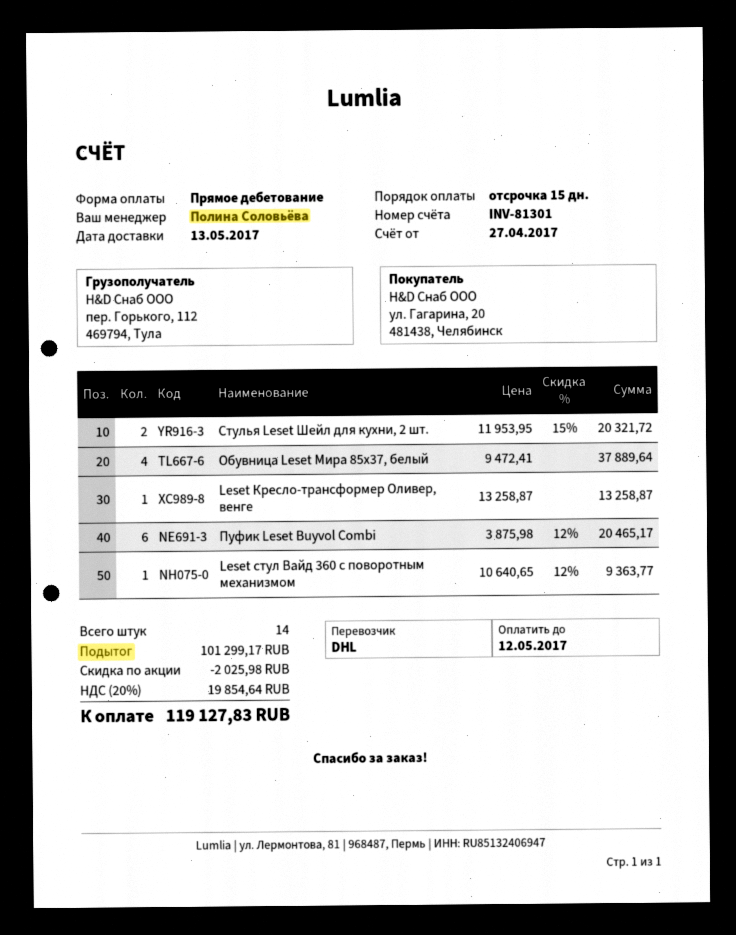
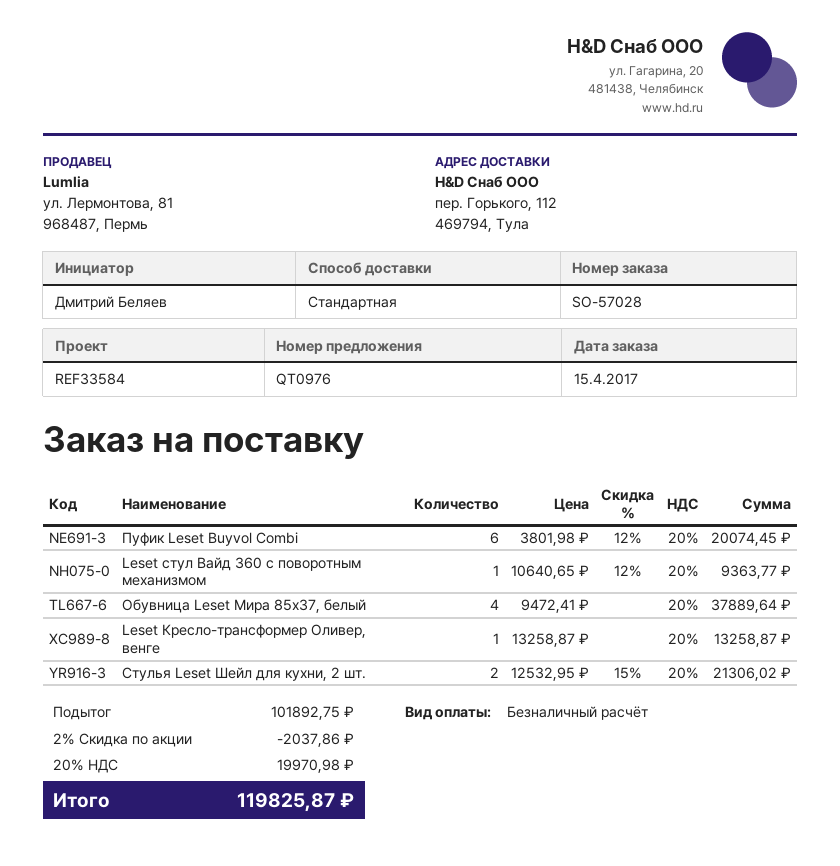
payment method: direct debit -> bank transfer
shipping method: DHL -> standard
Стулья Leset Шейл для кухни, 2 шт.: 2 x 11953.95 - 15% = 20321.72 -> 2 x 12532.95 - 15% = 21306.02
Пуфик Leset Buyvol Combi: 6 x 3875.98 - 12% = 20465.17 -> 6 x 3801.98 - 12% = 20074.45
subtotal: 101299.17 -> 101892.75
discount: 2025.98 -> 2037.86
tax: 20% = 19854.64 -> 20% = 19970.98
total: 119127.83 -> 119825.87

